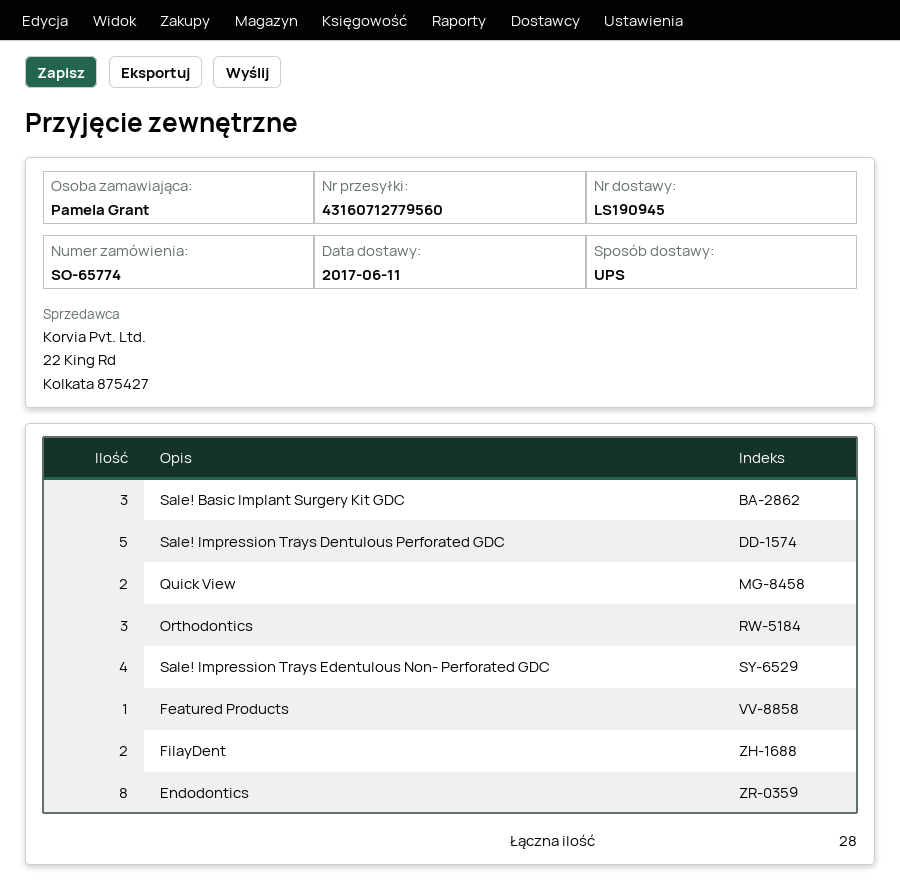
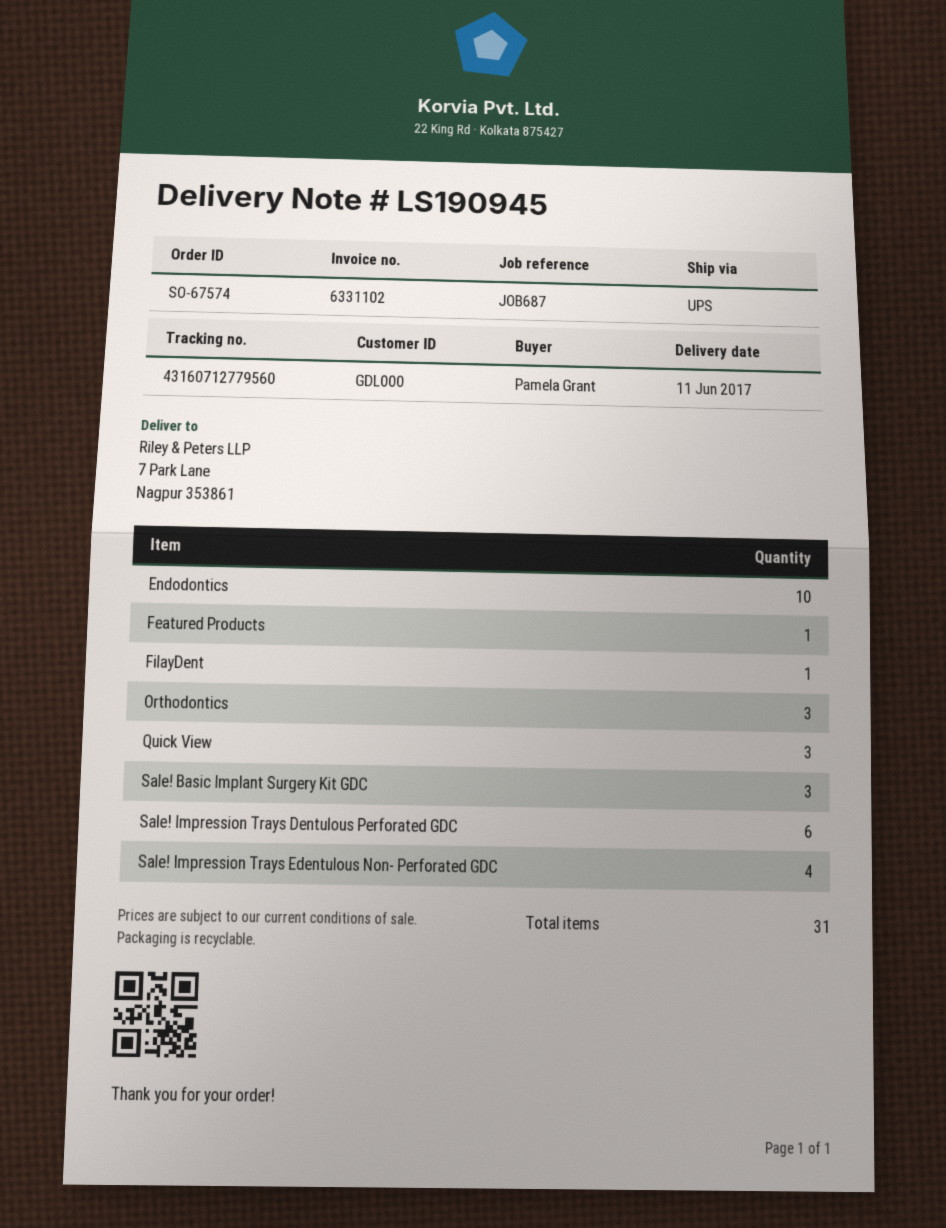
order number: SO-65774 -> SO-67574
Sale! Impression Trays Dentulous Perforated GDC: 5 -> 6
Quick View: 2 -> 3
FilayDent: 2 -> 1
Endodontics: 8 -> 10
total quantity: 28 -> 31

